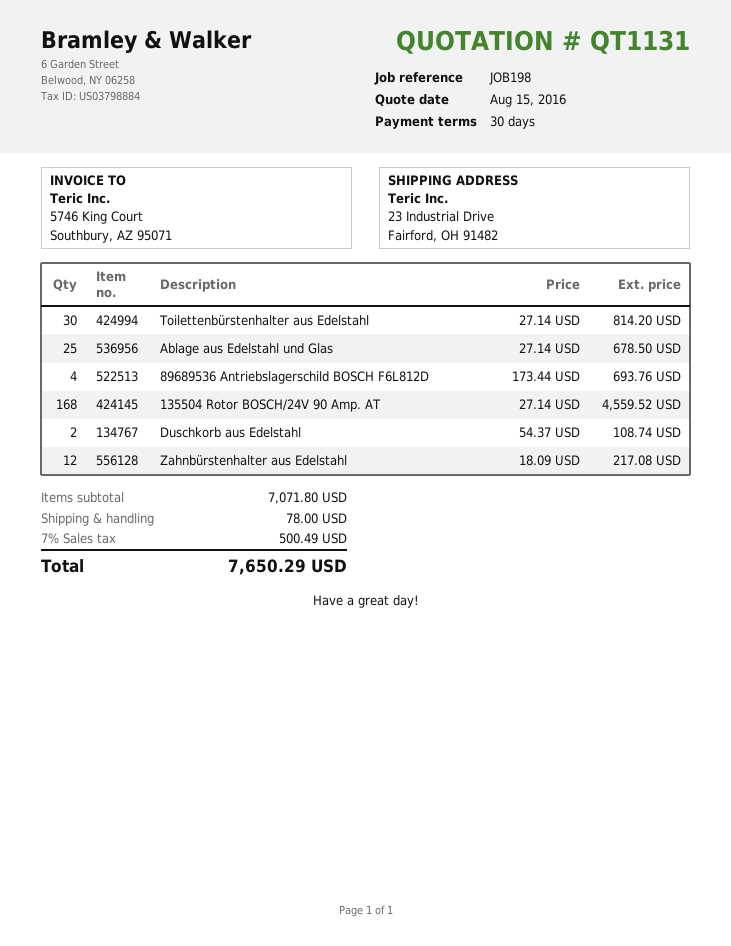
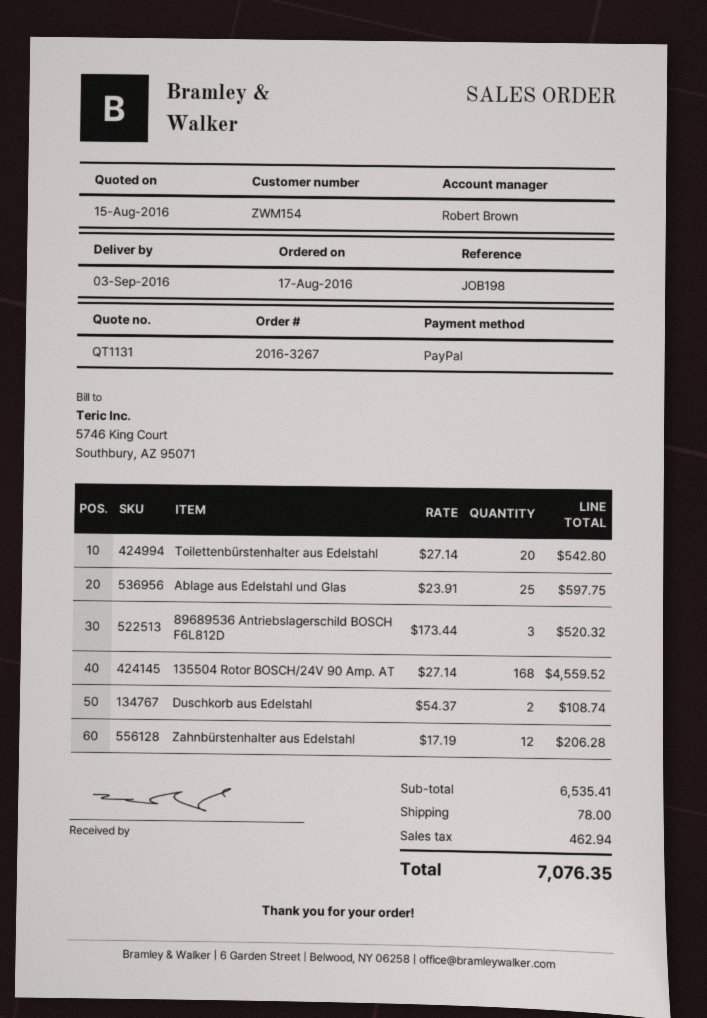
Toilettenbürstenhalter aus Edelstahl: 30 x 27.14 = 814.20 -> 20 x 27.14 = 542.80
Ablage aus Edelstahl und Glas: 25 x 27.14 = 678.50 -> 25 x 23.91 = 597.75
89689536 Antriebslagerschild BOSCH F6L812D: 4 x 173.44 = 693.76 -> 3 x 173.44 = 520.32
Zahnbürstenhalter aus Edelstahl: 12 x 18.09 = 217.08 -> 12 x 17.19 = 206.28
subtotal: 7071.80 -> 6535.41
tax: 500.49 -> 462.94
total: 7650.29 -> 7076.35

